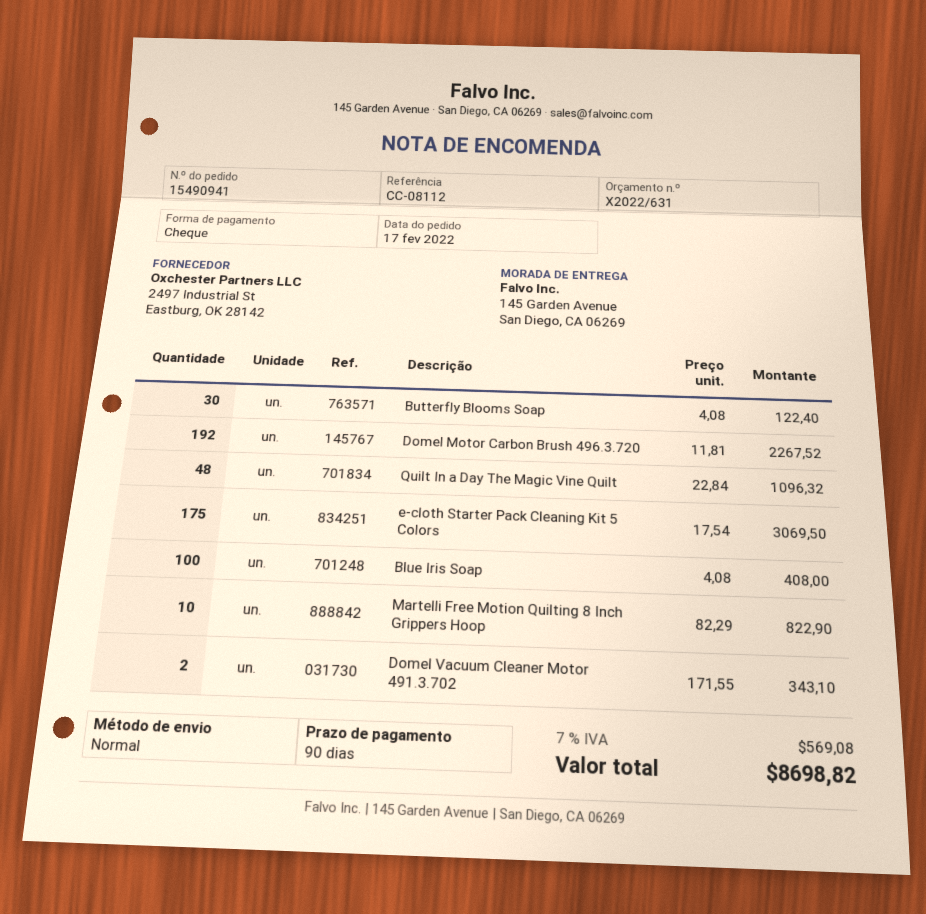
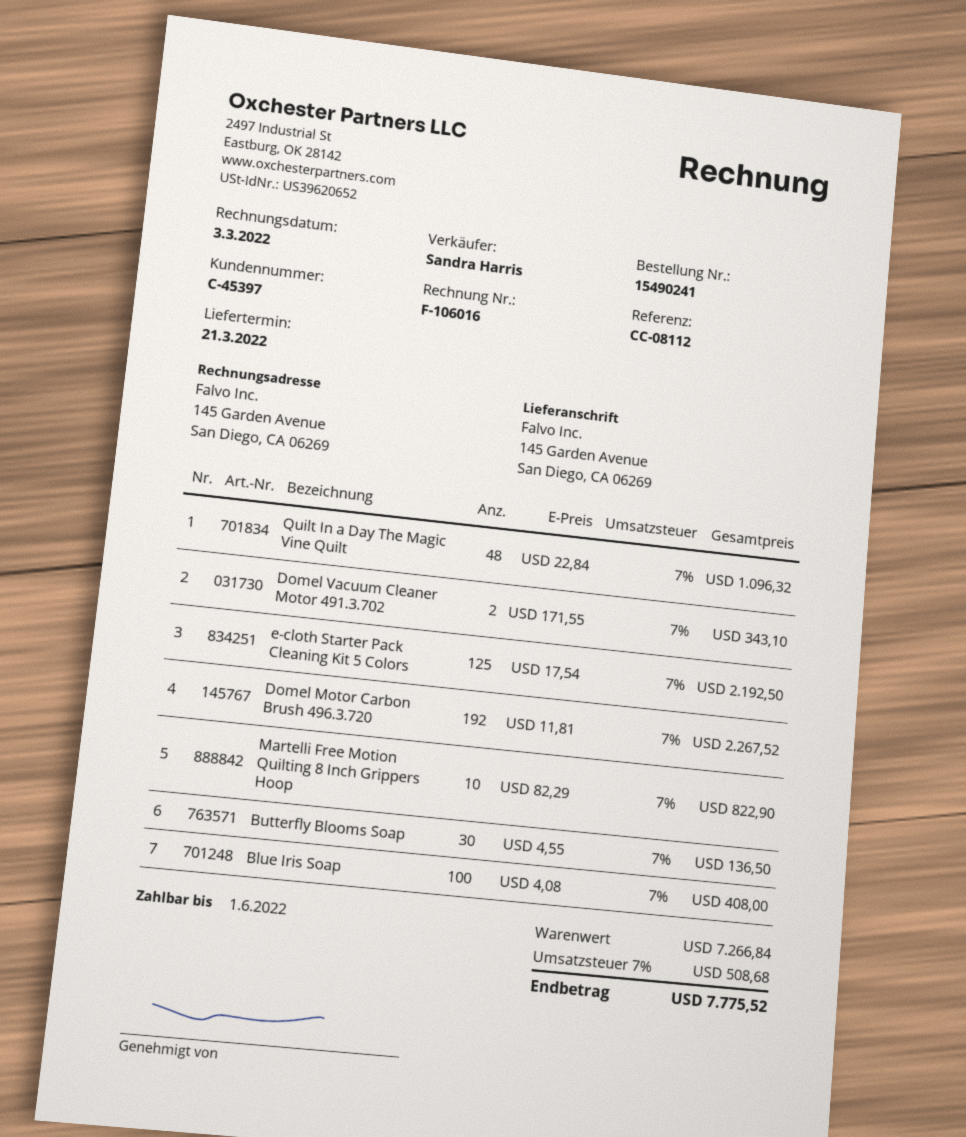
order number: 15490941 -> 15490241
Butterfly Blooms Soap: 30 x 4.08 = 122.40 -> 30 x 4.55 = 136.50
e-cloth Starter Pack Cleaning Kit 5 Colors: 175 x 17.54 = 3069.50 -> 125 x 17.54 = 2192.50
tax: 7% = 569.08 -> 7% = 508.68
total: 8698.82 -> 7775.52

